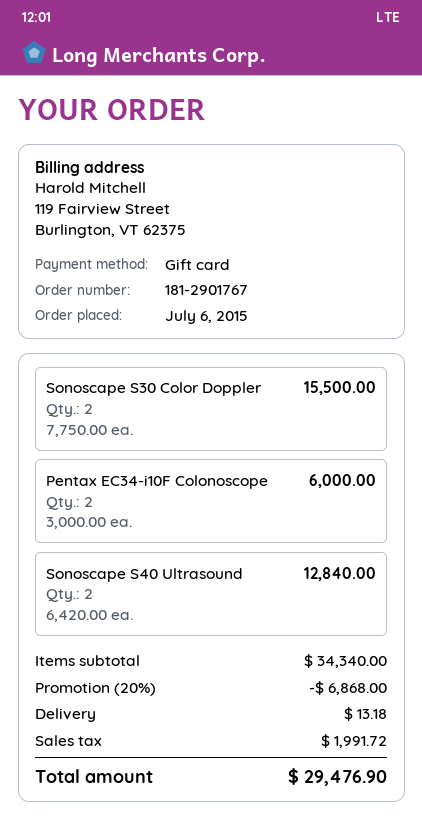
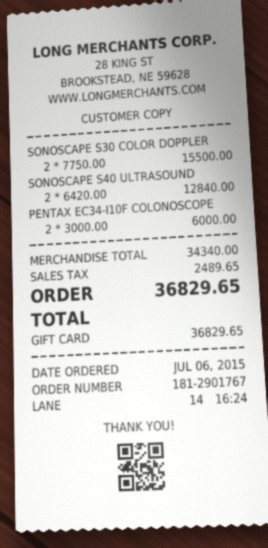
discount: 20% = 6868.00 -> none
shipping: 13.18 -> none
tax: 1991.72 -> 2489.65
total: 29476.90 -> 36829.65

